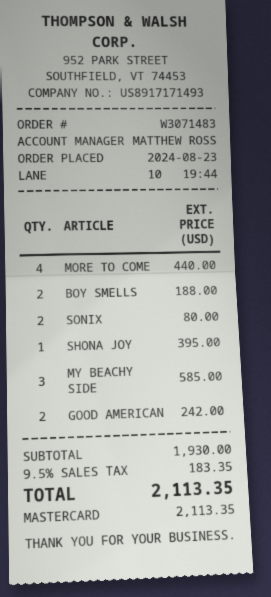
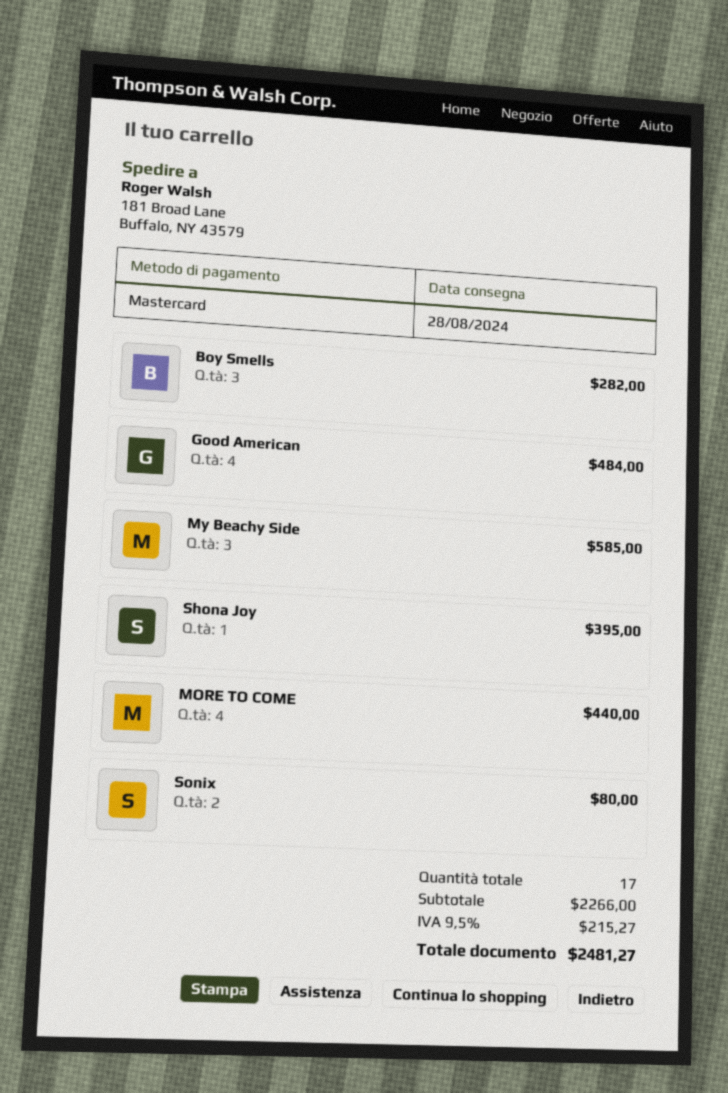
BOY SMELLS: 2 for 188.00 -> 3 for 282.00
GOOD AMERICAN: 2 for 242.00 -> 4 for 484.00
subtotal: 1930.00 -> 2266.00
tax: 9.5% = 183.35 -> 9.5% = 215.27
total: 2113.35 -> 2481.27

